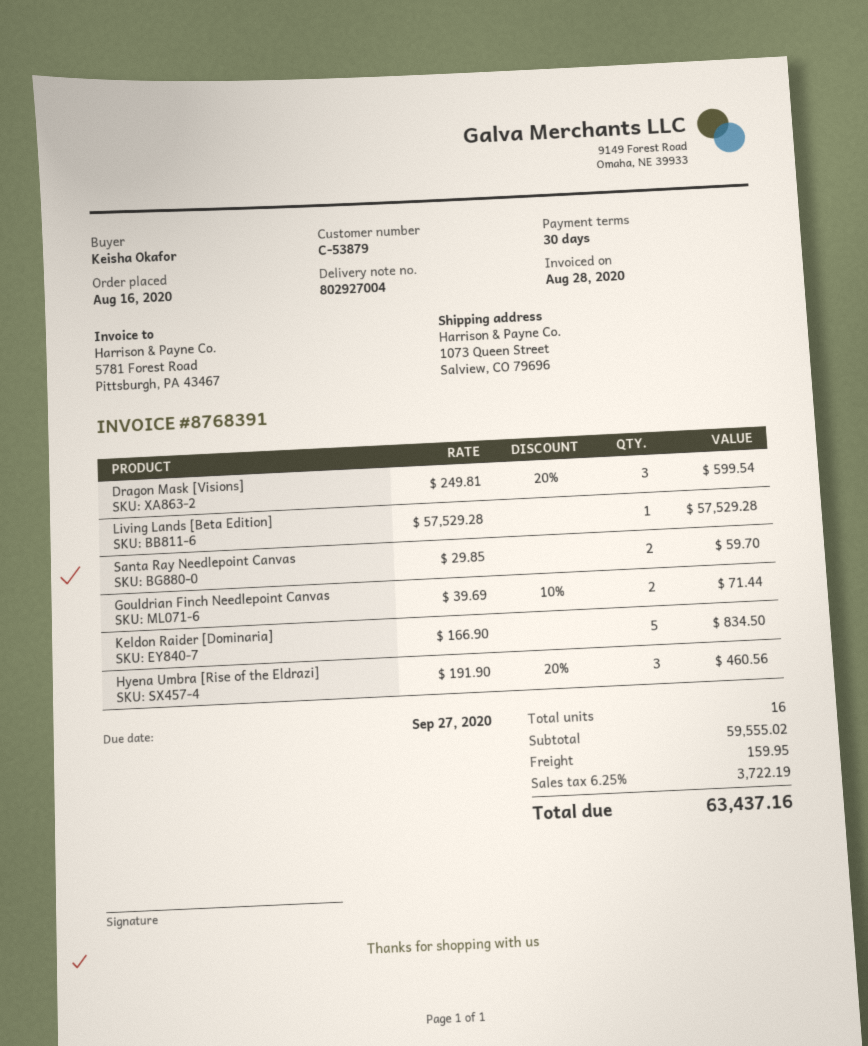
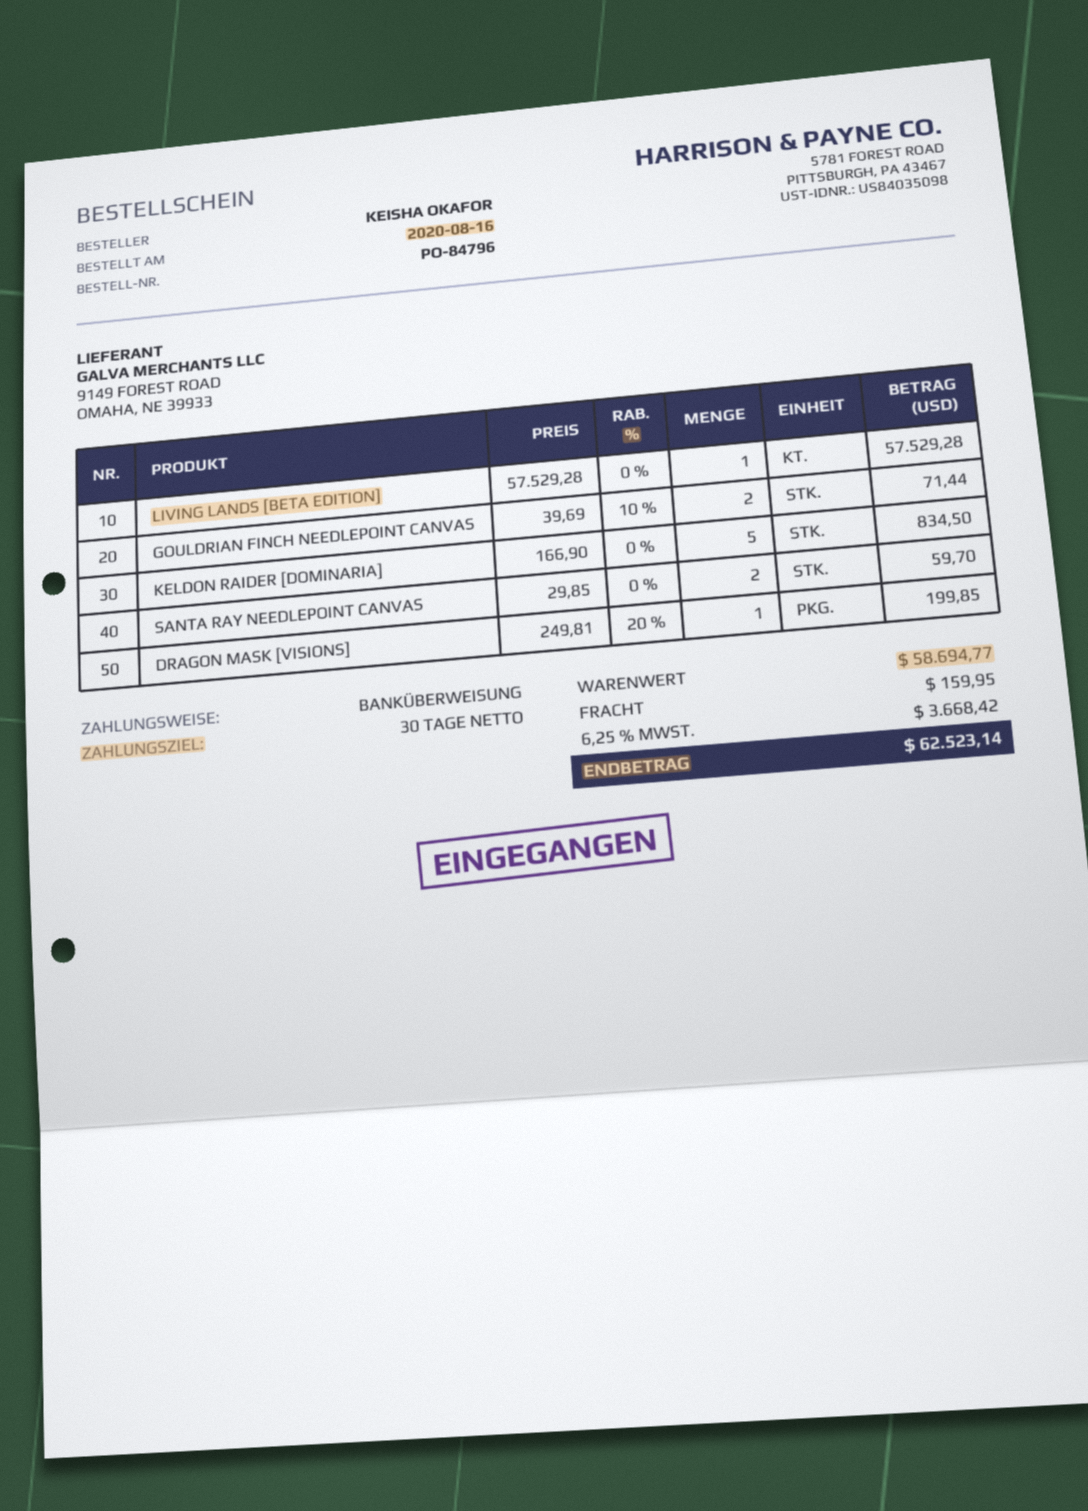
Dragon Mask [Visions]: 3 x 249.81 - 20% = 599.54 -> 1 x 249.81 - 20% = 199.85
Hyena Umbra [Rise of the Eldrazi]: 3 x 191.90 - 20% = 460.56 -> none
subtotal: 59555.02 -> 58694.77
tax: 6.25% = 3722.19 -> 6.25% = 3668.42
total: 63437.16 -> 62523.14

